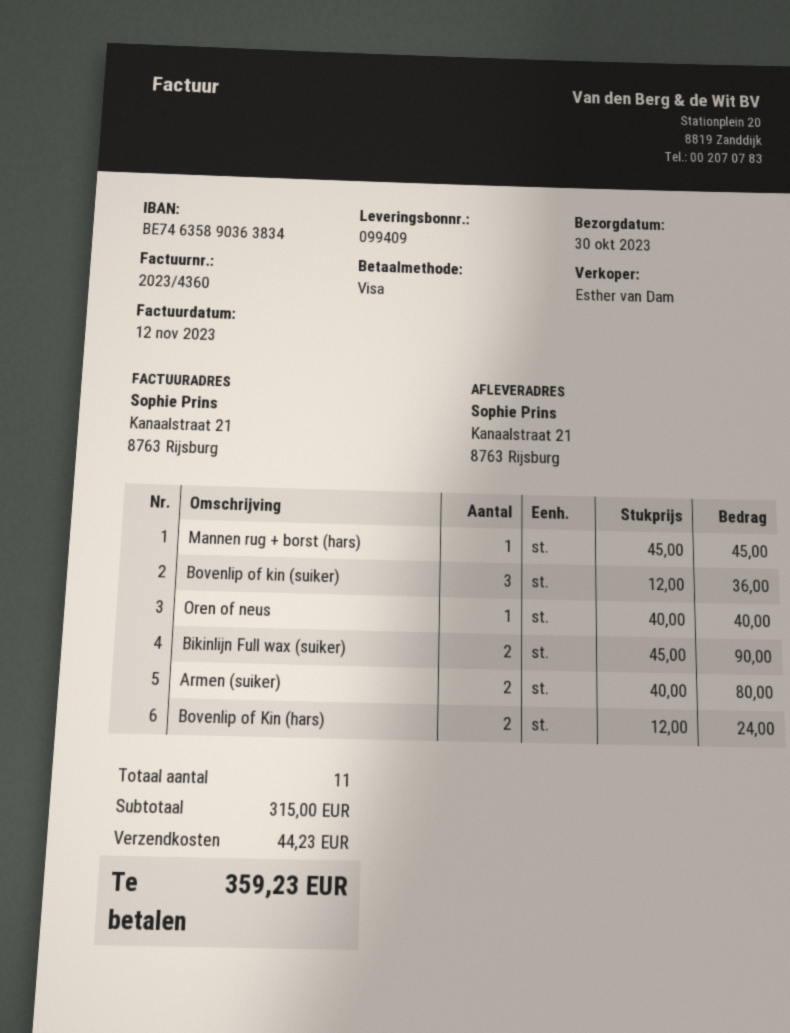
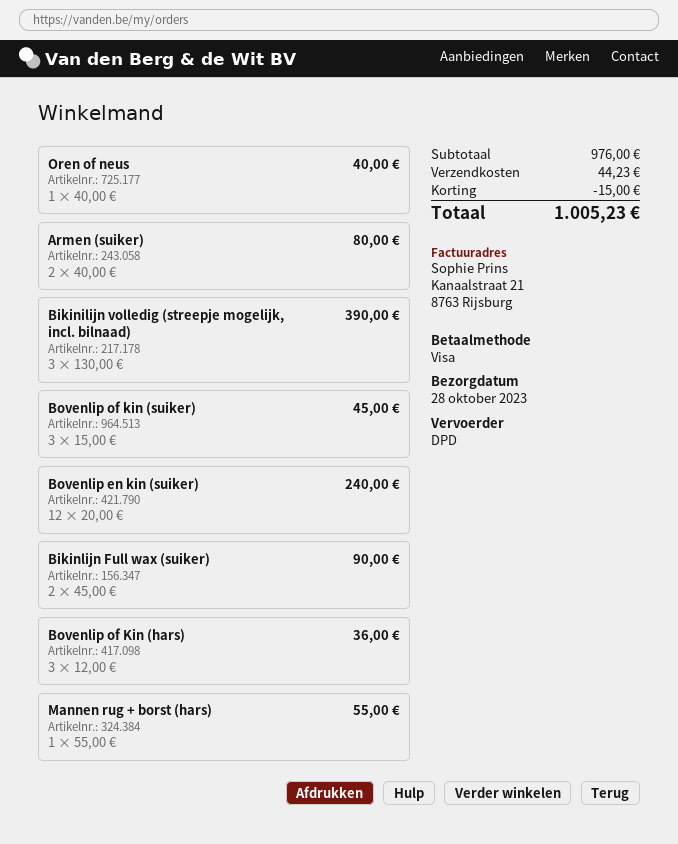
delivery date: 2023-10-30 -> 2023-10-28
Mannen rug + borst (hars): 1 x 45.00 = 45.00 -> 1 x 55.00 = 55.00
Bovenlip of kin (suiker): 3 x 12.00 = 36.00 -> 3 x 15.00 = 45.00
Bovenlip of Kin (hars): 2 x 12.00 = 24.00 -> 3 x 12.00 = 36.00
Bikinilijn volledig (streepje mogelijk, incl. bilnaad): none -> 3 x 130.00 = 390.00
Bovenlip en kin (suiker): none -> 12 x 20.00 = 240.00
subtotal: 315.00 -> 976.00
discount: none -> 15.00
total: 359.23 -> 1005.23

